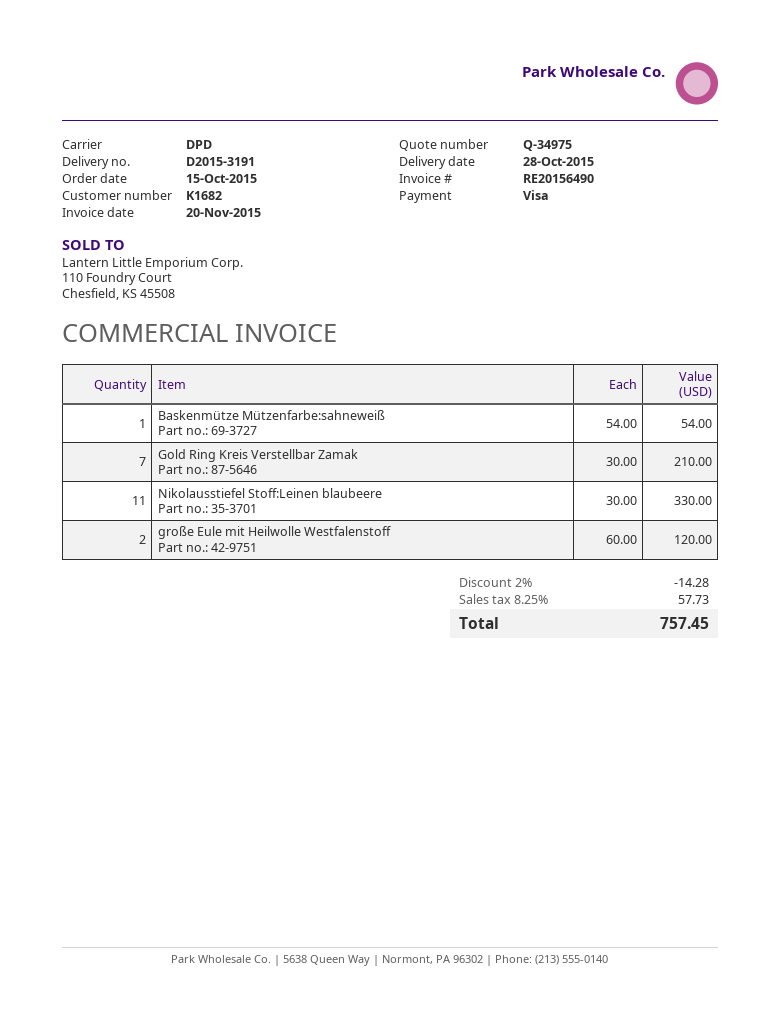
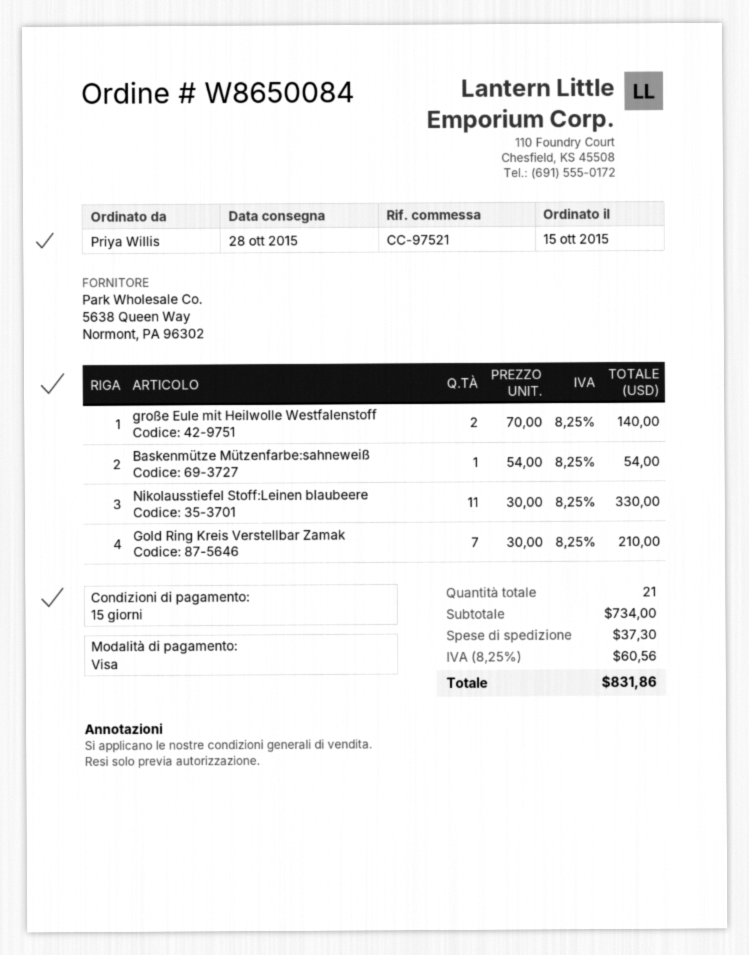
große Eule mit Heilwolle Westfalenstoff: 2 x 60.00 = 120.00 -> 2 x 70.00 = 140.00
discount: 2% = 14.28 -> none
shipping: none -> 37.30
tax: 8.25% = 57.73 -> 8.25% = 60.56
total: 757.45 -> 831.86

